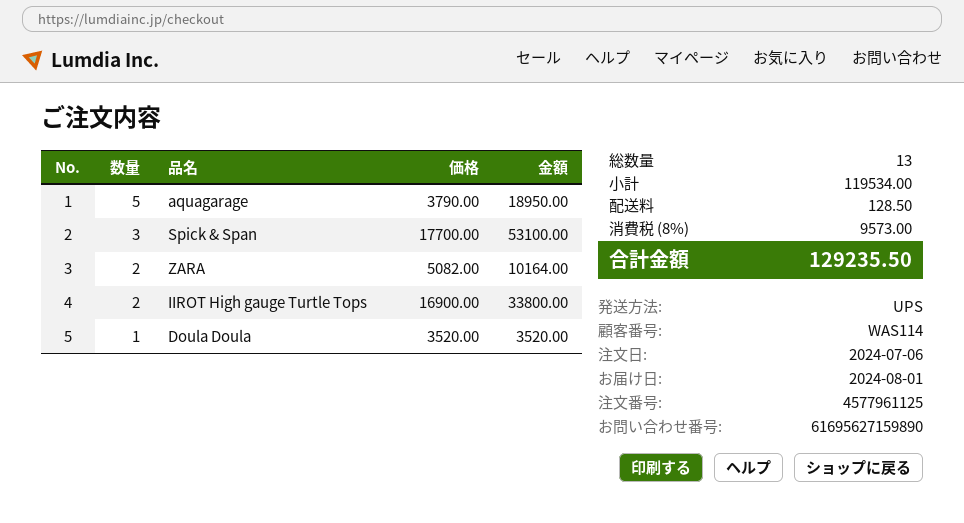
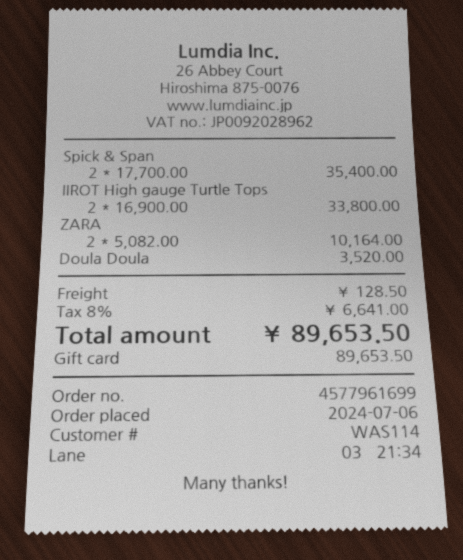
order number: 4577961125 -> 4577961699
aquagarage: 5 x 3790.00 = 18950.00 -> none
Spick & Span: 3 x 17700.00 = 53100.00 -> 2 x 17700.00 = 35400.00
tax: 8% = 9573.00 -> 8% = 6641.00
total: 129235.50 -> 89653.50

